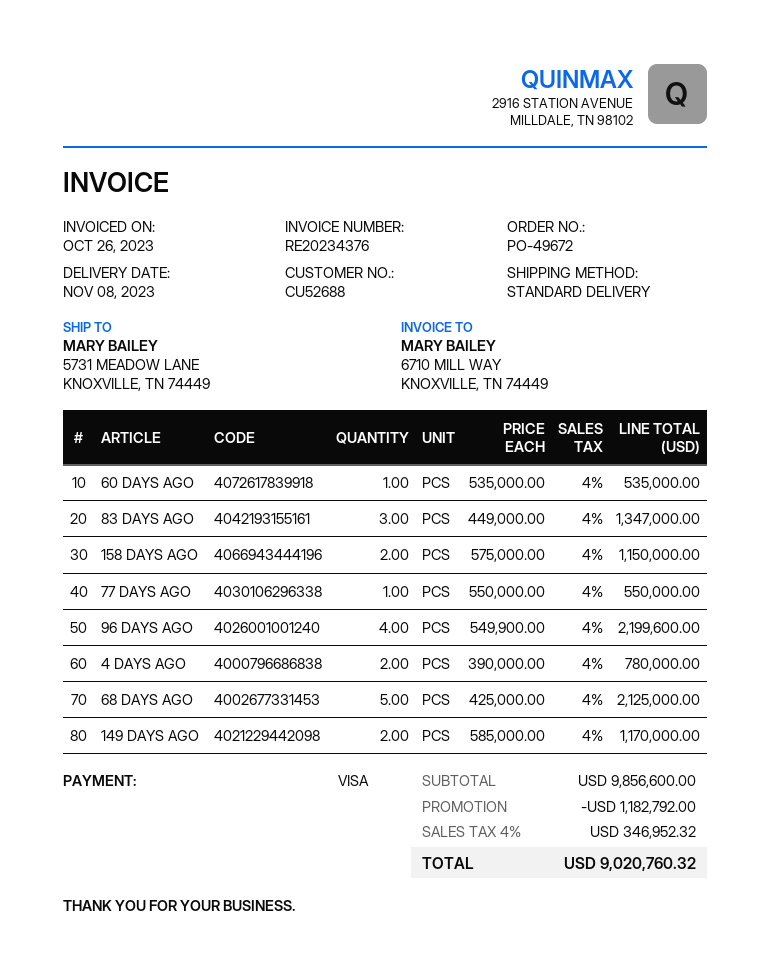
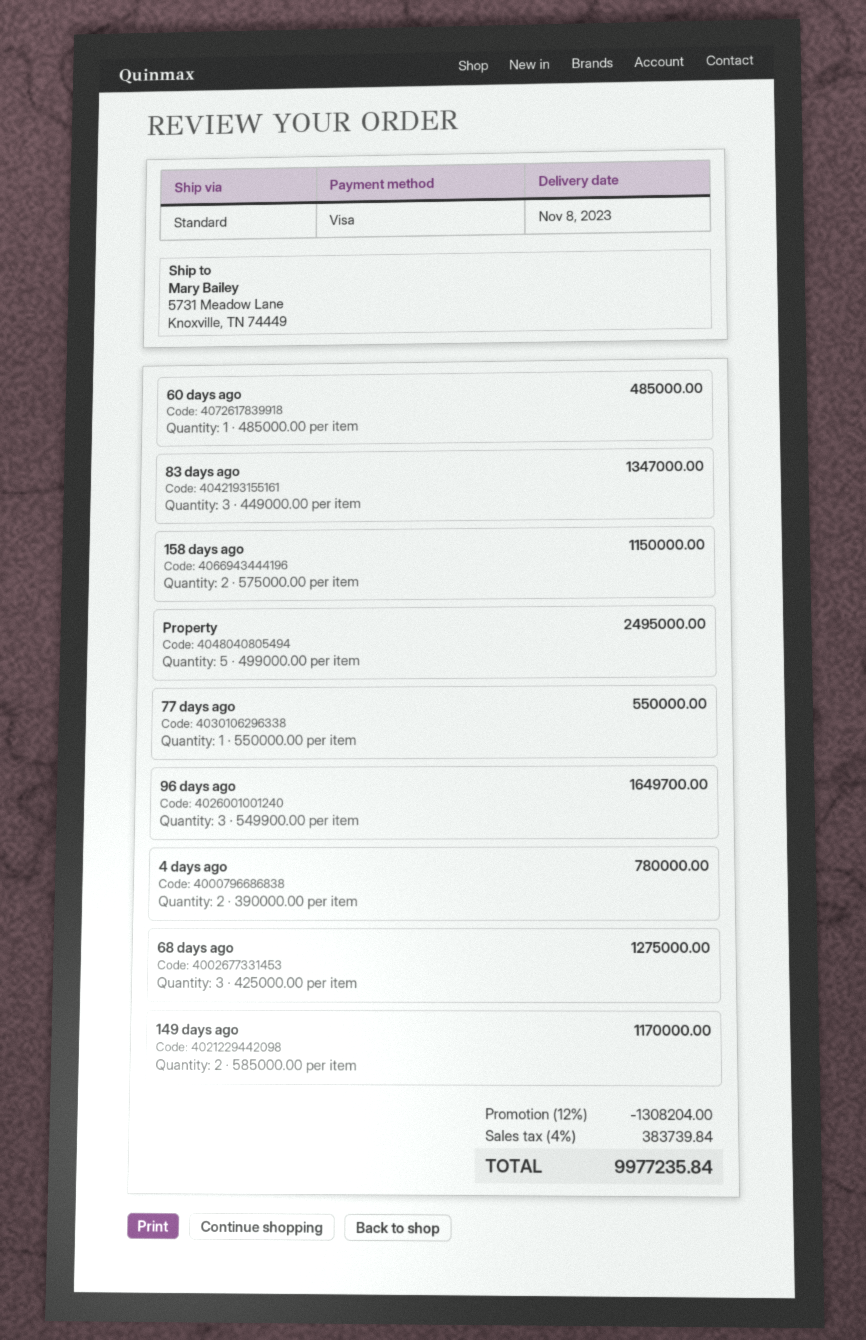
60 DAYS AGO: 1 x 535000.00 = 535000.00 -> 1 x 485000.00 = 485000.00
96 DAYS AGO: 4 x 549900.00 = 2199600.00 -> 3 x 549900.00 = 1649700.00
68 DAYS AGO: 5 x 425000.00 = 2125000.00 -> 3 x 425000.00 = 1275000.00
Property: none -> 5 x 499000.00 = 2495000.00
discount: 1182792.00 -> 1308204.00
tax: 4% = 346952.32 -> 4% = 383739.84
total: 9020760.32 -> 9977235.84

